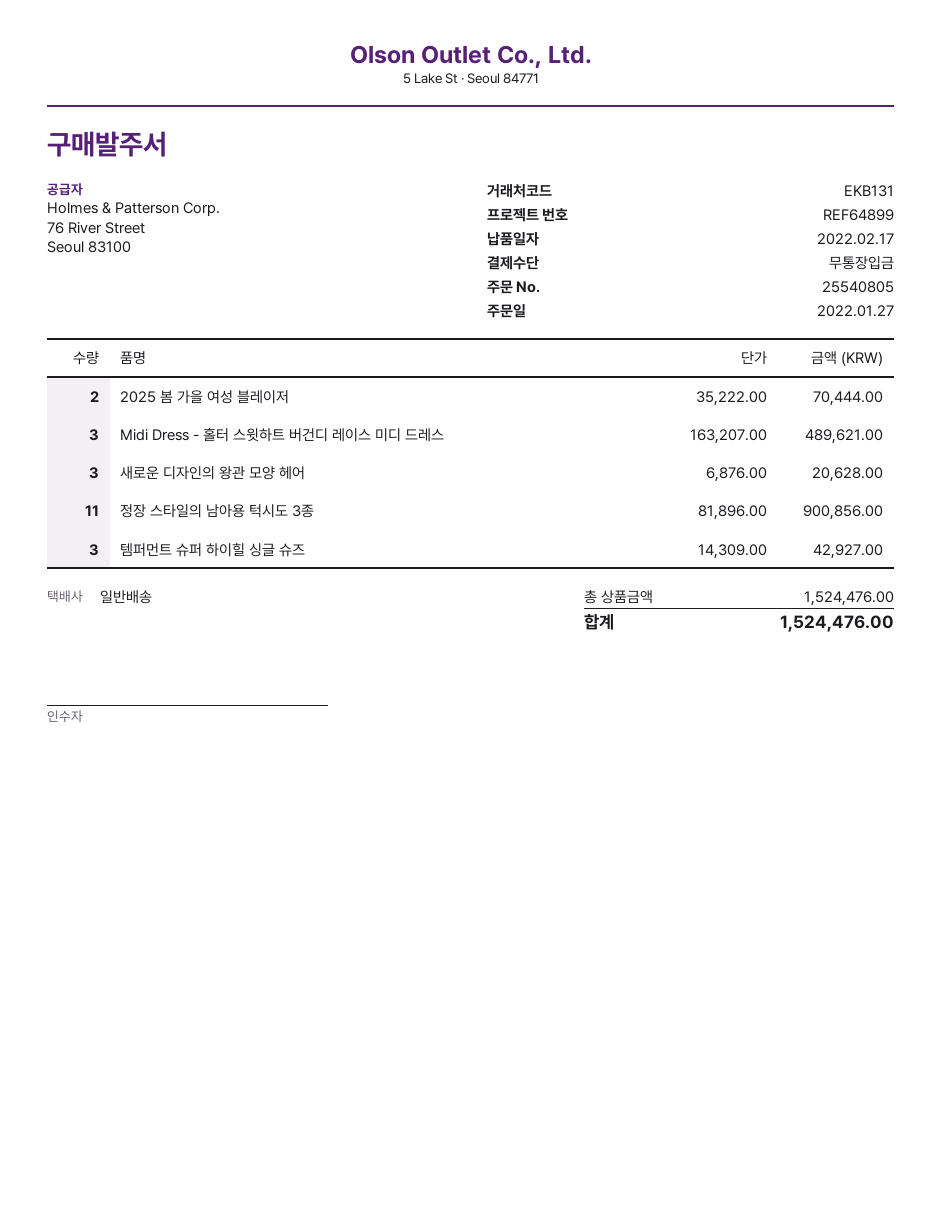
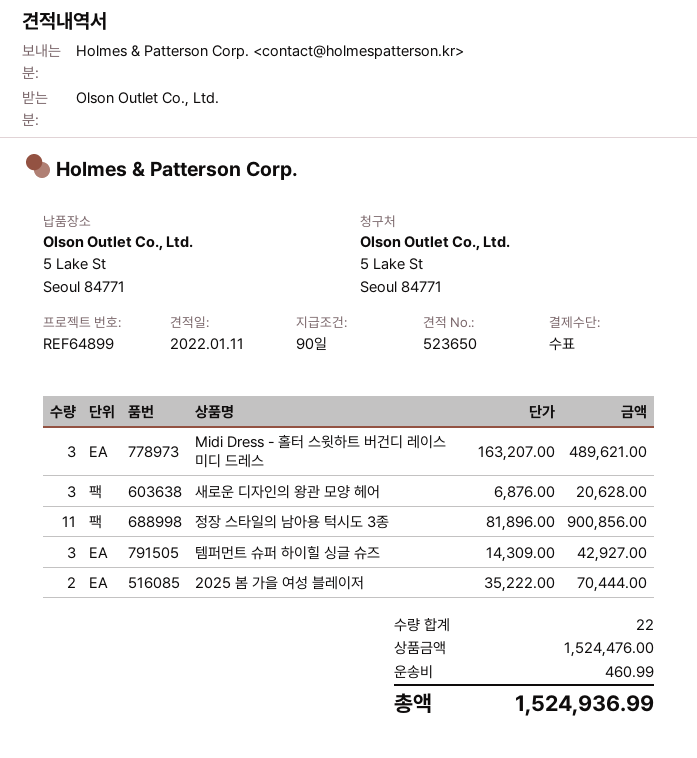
payment method: bank transfer -> cheque
shipping: none -> 460.99
total: 1524476.00 -> 1524936.99

